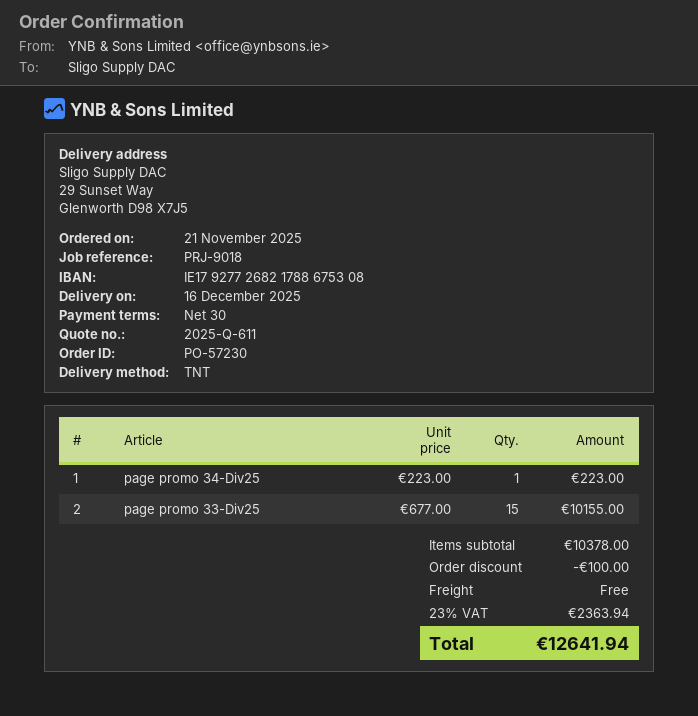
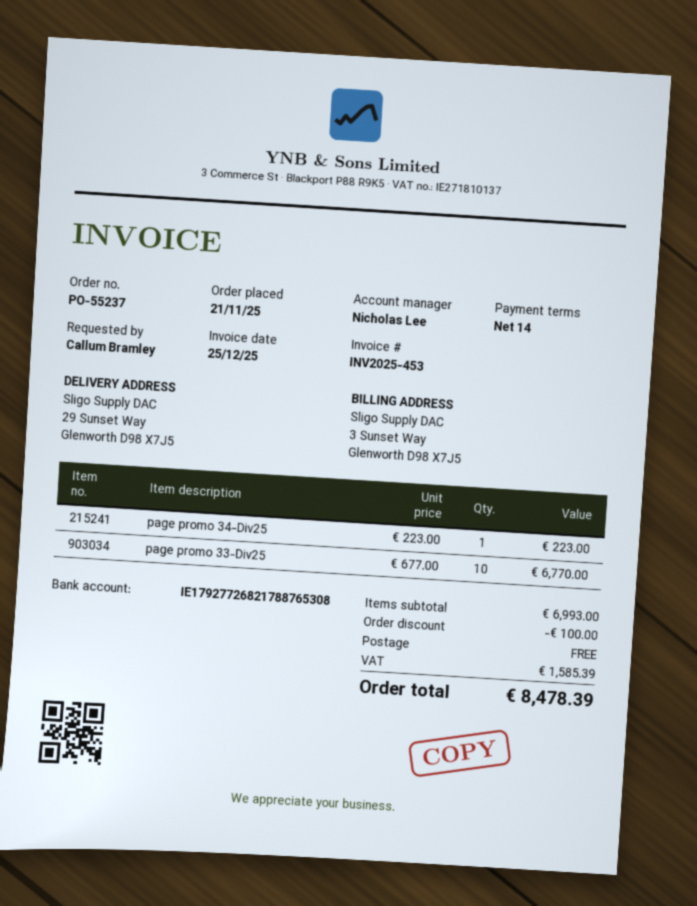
order number: PO-57230 -> PO-55237
payment terms: 30 days -> 14 days
bank account: IE17927726821788675308 -> IE17927726821788765308
page promo 33-Div25: 15 x 677.00 = 10155.00 -> 10 x 677.00 = 6770.00
subtotal: 10378.00 -> 6993.00
tax: 2363.94 -> 1585.39
total: 12641.94 -> 8478.39

